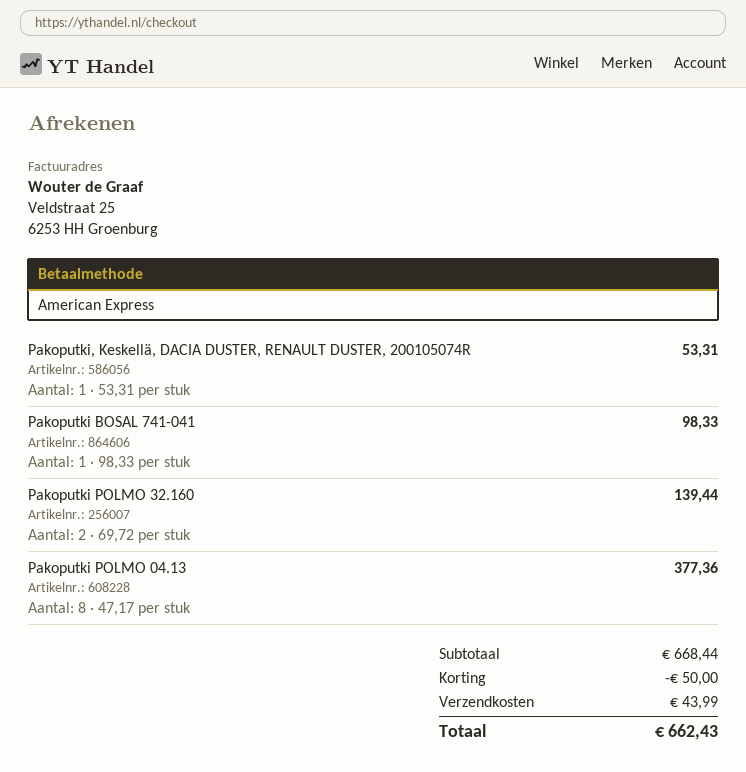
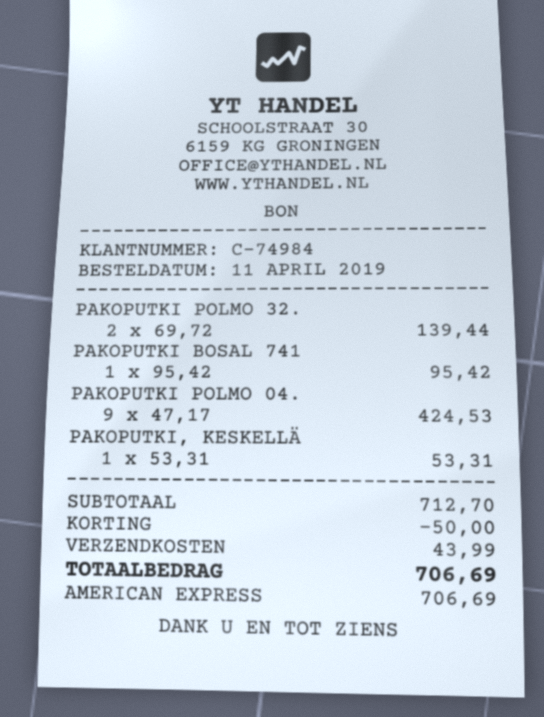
Pakoputki BOSAL 741-041: 1 x 98.33 = 98.33 -> 1 x 95.42 = 95.42
Pakoputki POLMO 04.13: 8 x 47.17 = 377.36 -> 9 x 47.17 = 424.53
subtotal: 668.44 -> 712.70
total: 662.43 -> 706.69

